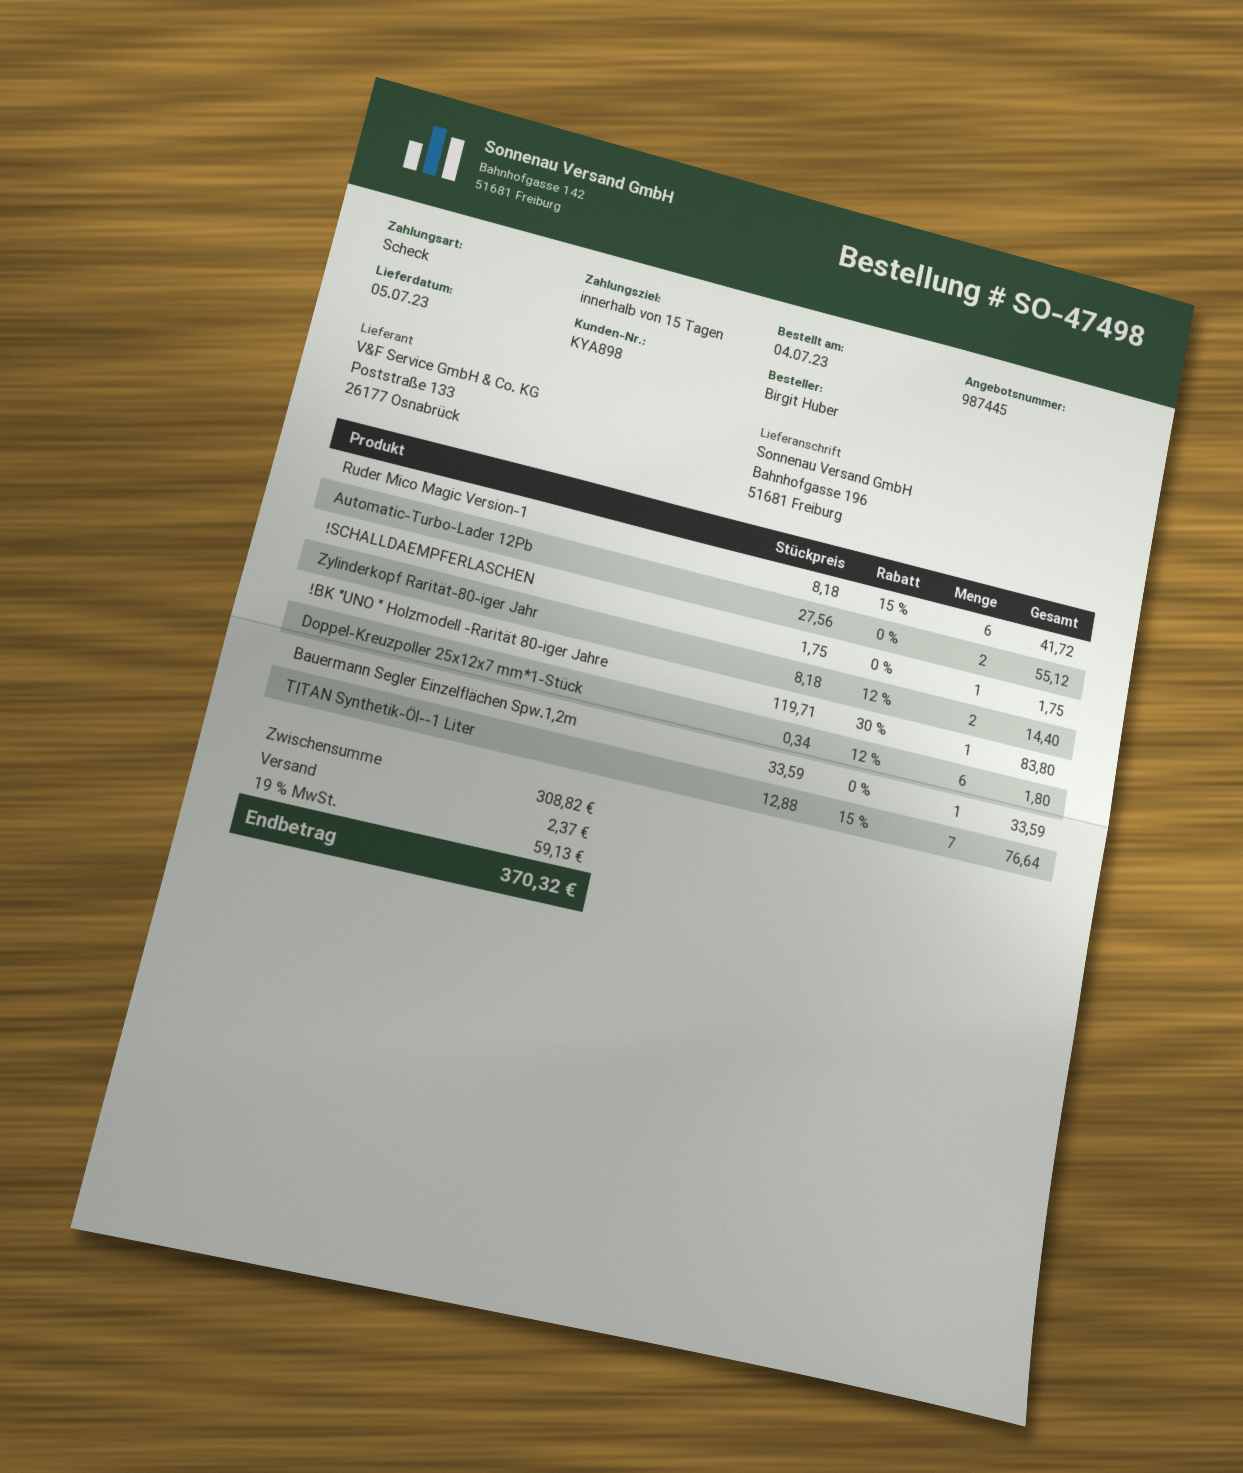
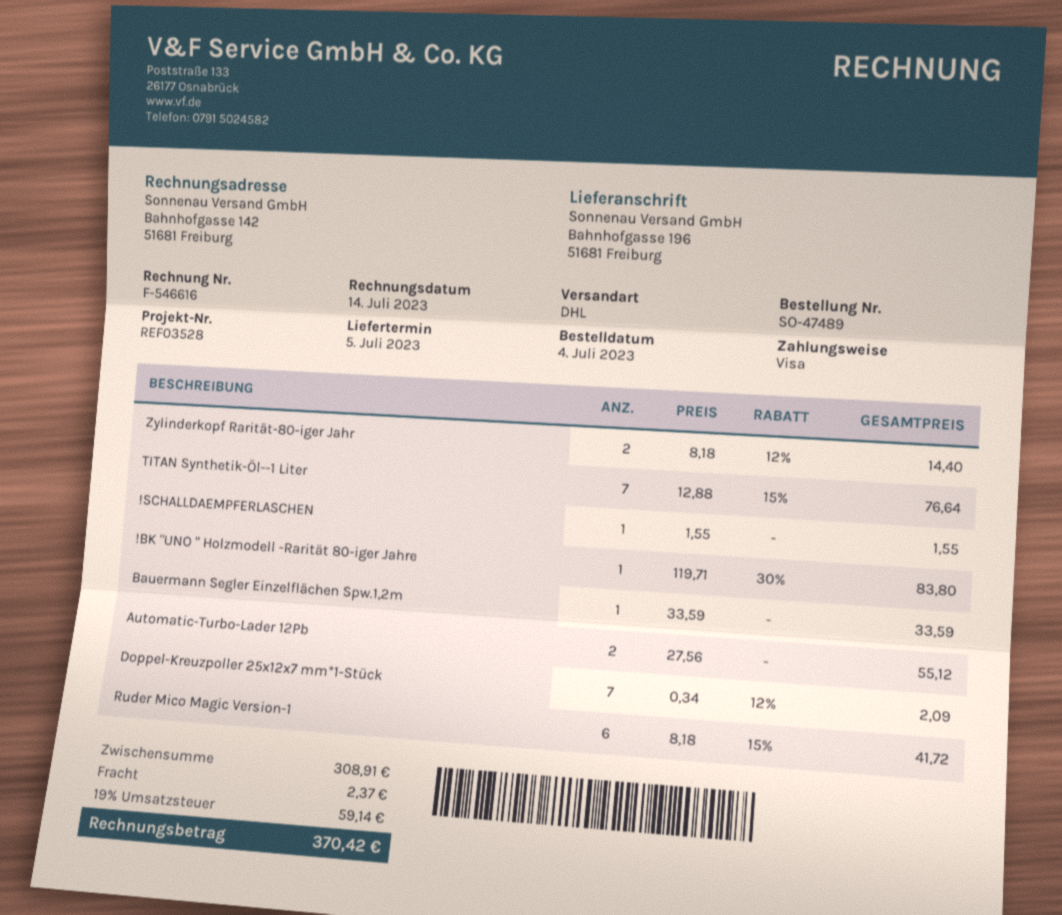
order number: SO-47498 -> SO-47489
payment method: cheque -> Visa
!SCHALLDAEMPFERLASCHEN: 1 x 1.75 = 1.75 -> 1 x 1.55 = 1.55
Doppel-Kreuzpoller 25x12x7 mm*1-Stück: 6 x 0.34 - 12% = 1.80 -> 7 x 0.34 - 12% = 2.09
subtotal: 308.82 -> 308.91
tax: 19% = 59.13 -> 19% = 59.14
total: 370.32 -> 370.42

